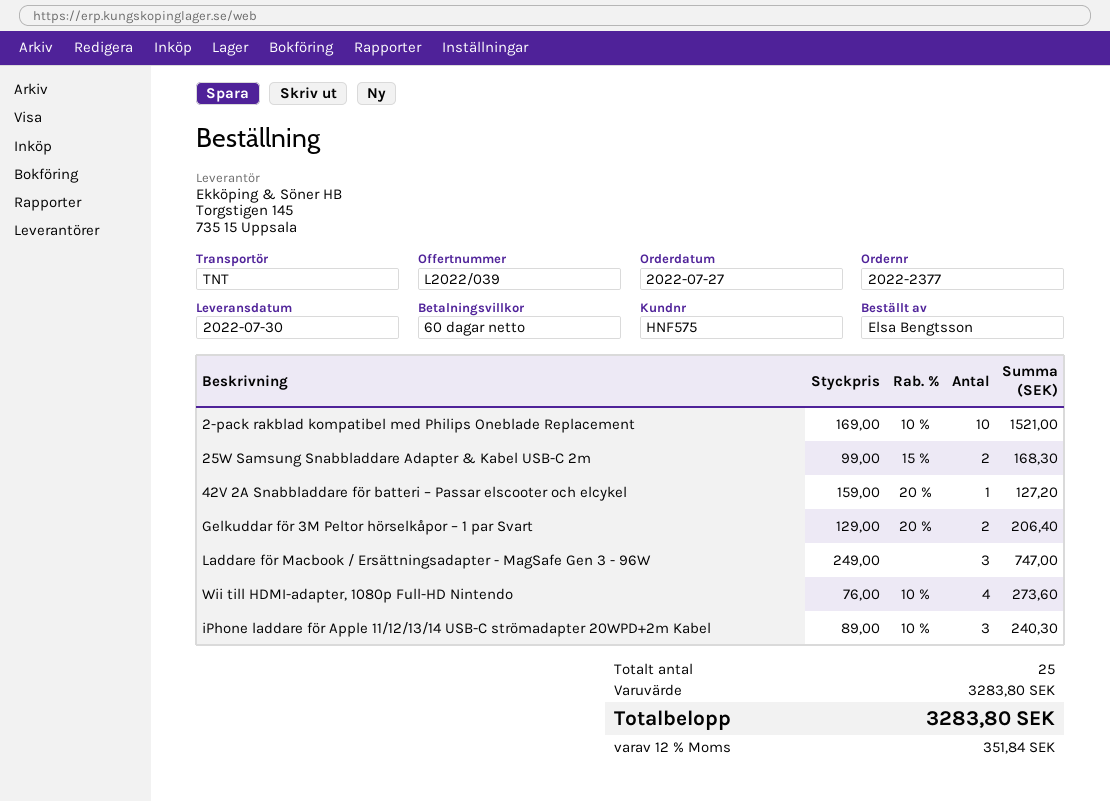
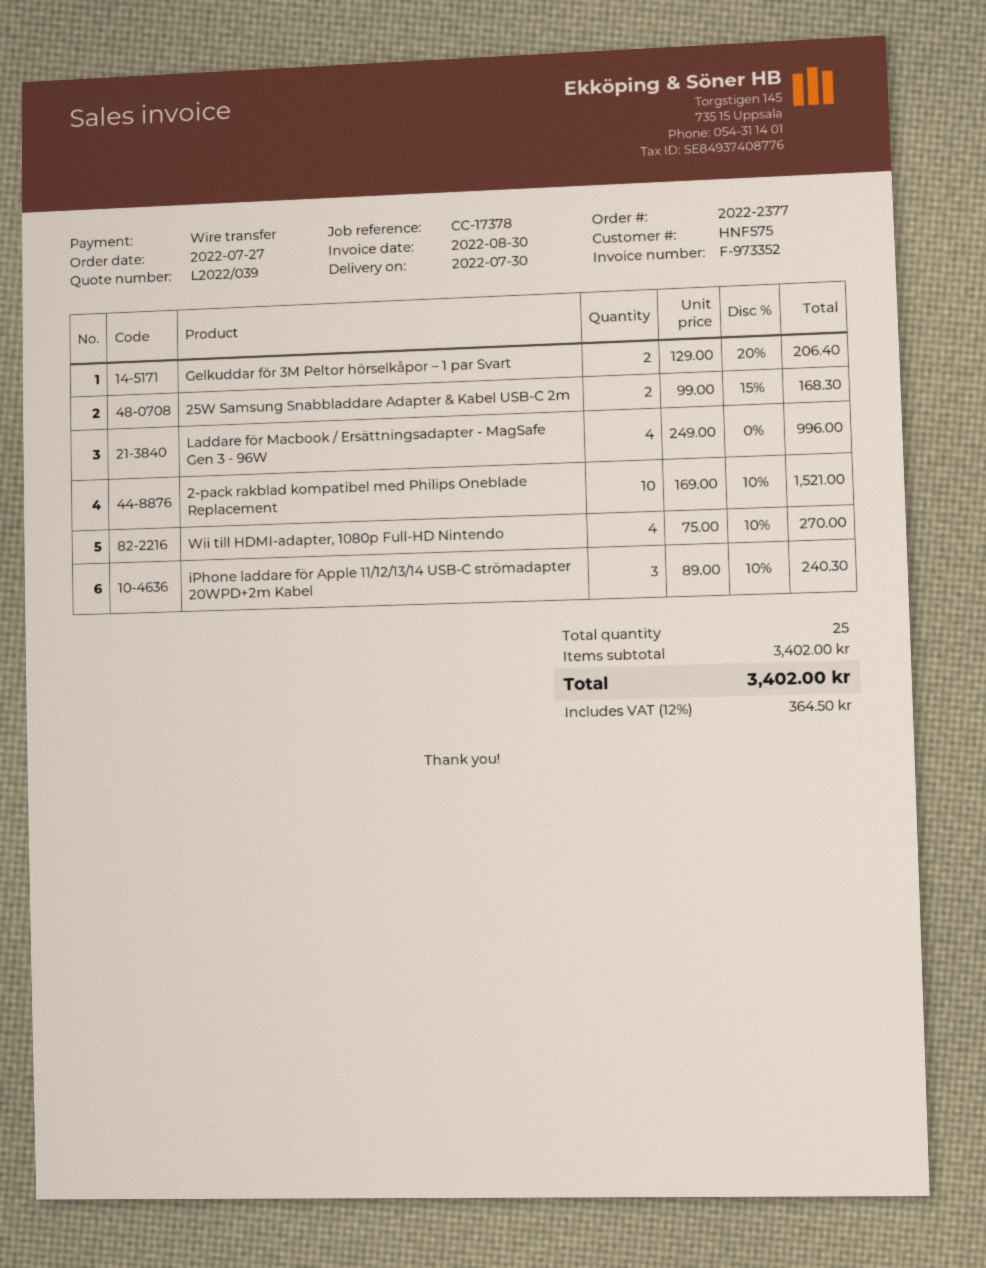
42V 2A Snabbladdare för batteri – Passar elscooter och elcykel: 1 x 159.00 - 20% = 127.20 -> none
Laddare för Macbook / Ersättningsadapter - MagSafe Gen 3 - 96W: 3 x 249.00 = 747.00 -> 4 x 249.00 = 996.00
Wii till HDMI-adapter, 1080p Full-HD Nintendo: 4 x 76.00 - 10% = 273.60 -> 4 x 75.00 - 10% = 270.00
subtotal: 3283.80 -> 3402.00
tax: 12% = 351.84 -> 12% = 364.50
total: 3283.80 -> 3402.00

